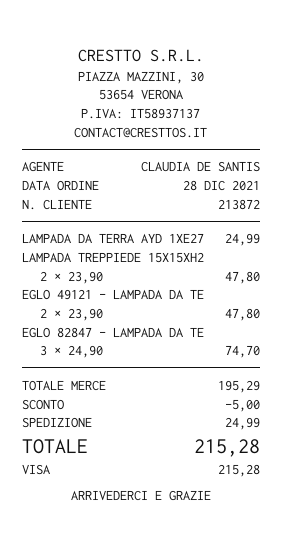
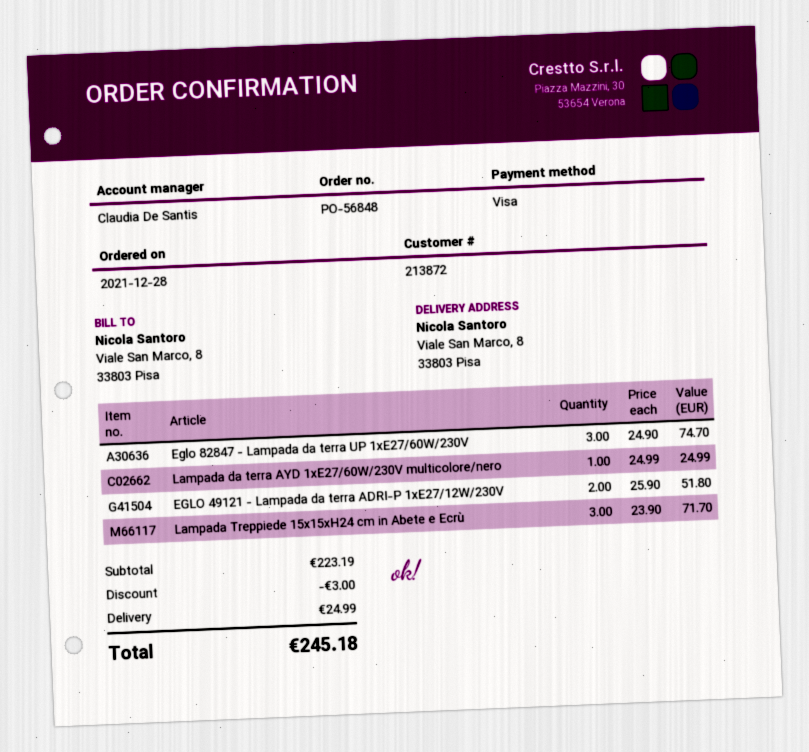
LAMPADA TREPPIEDE 15X15XH2: 2 x 23.90 = 47.80 -> 3 x 23.90 = 71.70
EGLO 49121 - LAMPADA DA TE: 2 x 23.90 = 47.80 -> 2 x 25.90 = 51.80
subtotal: 195.29 -> 223.19
discount: 5.00 -> 3.00
total: 215.28 -> 245.18

